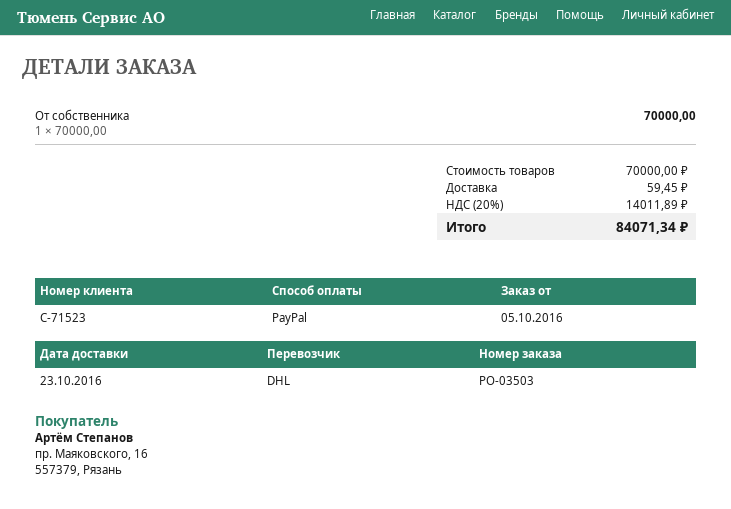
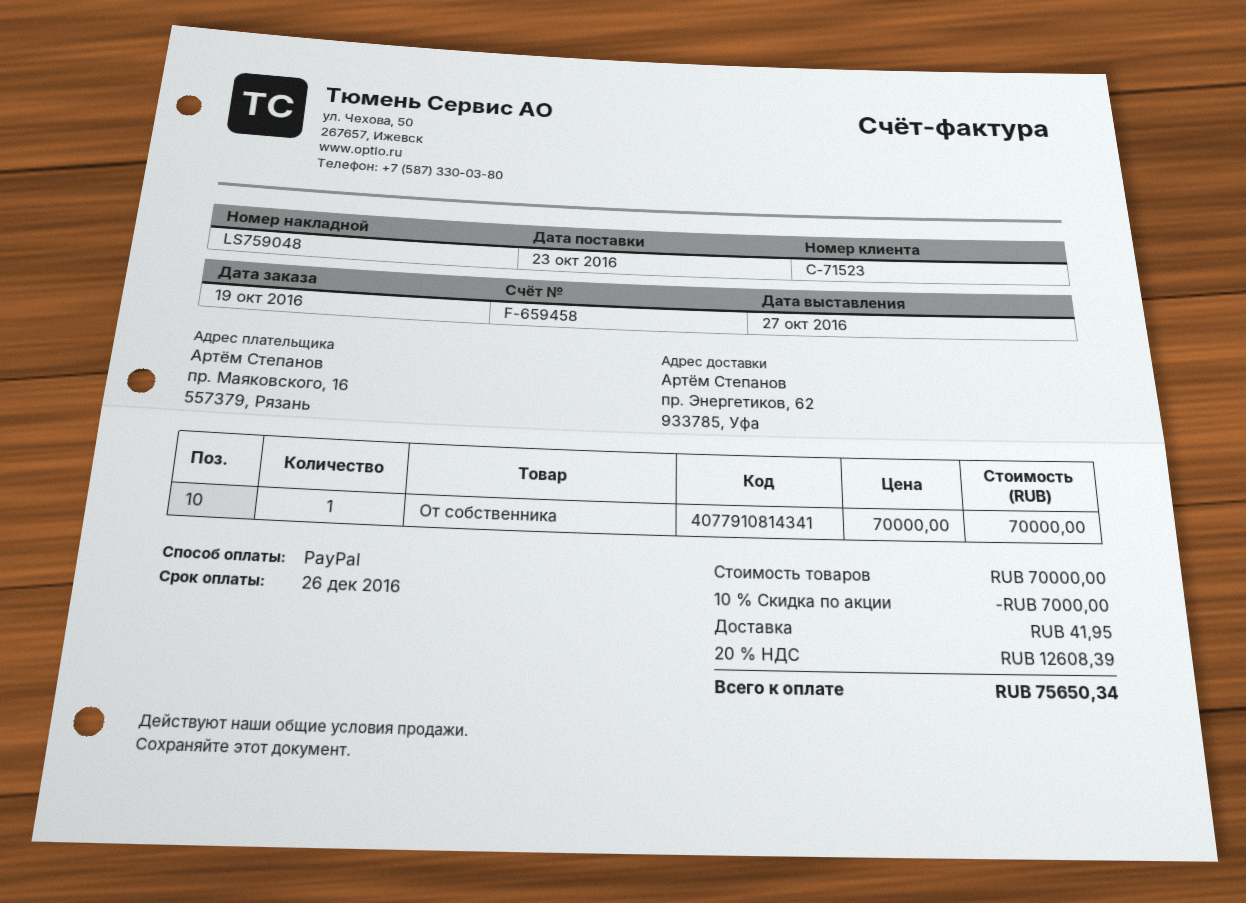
order date: 2016-10-05 -> 2016-10-19
discount: none -> 10% = 7000.00
shipping: 59.45 -> 41.95
tax: 20% = 14011.89 -> 20% = 12608.39
total: 84071.34 -> 75650.34

